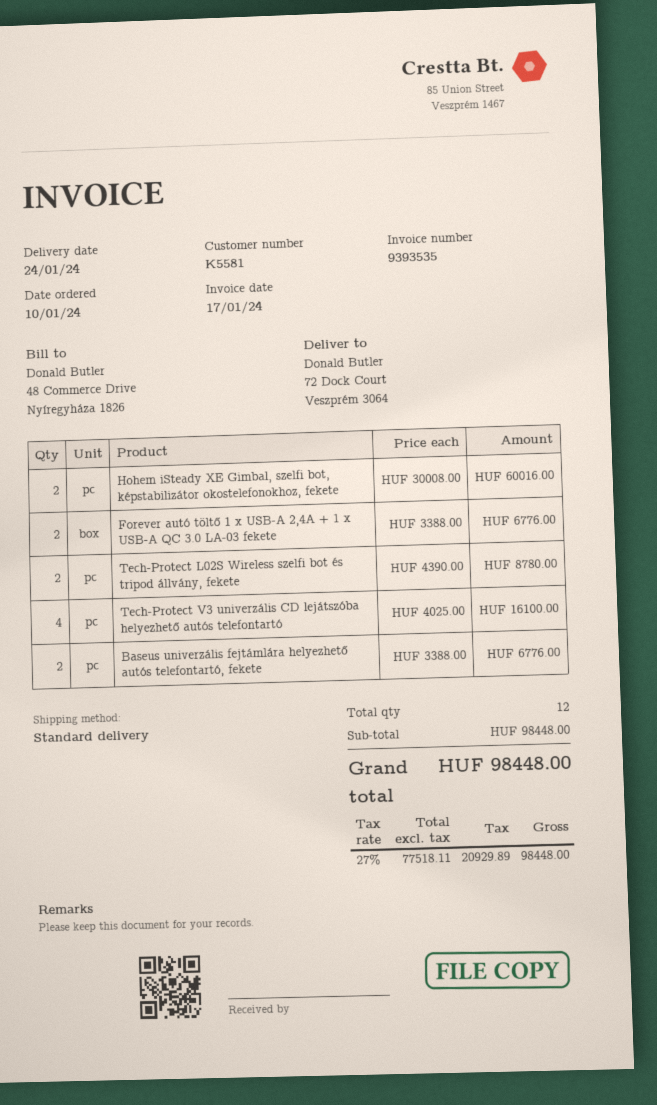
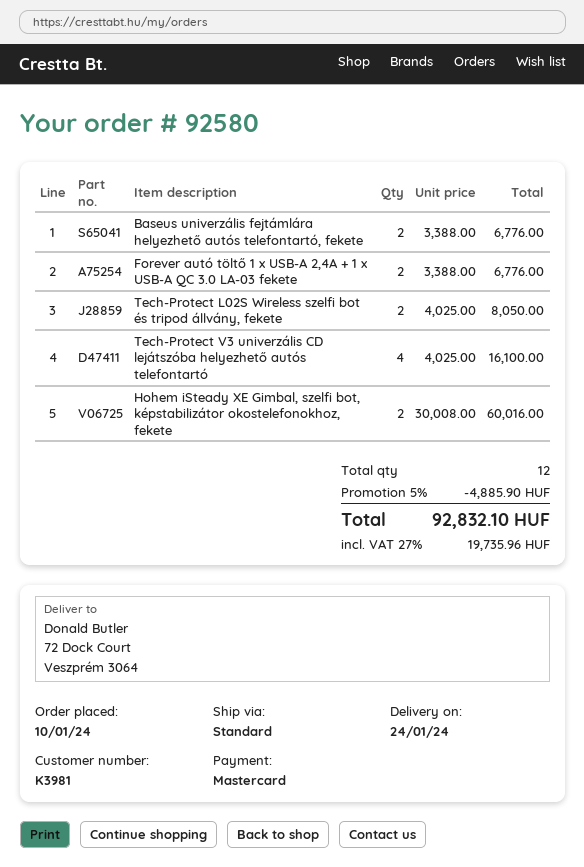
customer number: K5581 -> K3981
Tech-Protect L02S Wireless szelfi bot és tripod állvány, fekete: 2 x 4390.00 = 8780.00 -> 2 x 4025.00 = 8050.00
discount: none -> 5% = 4885.90
tax: 27% = 20929.89 -> 27% = 19735.96
total: 98448.00 -> 92832.10

